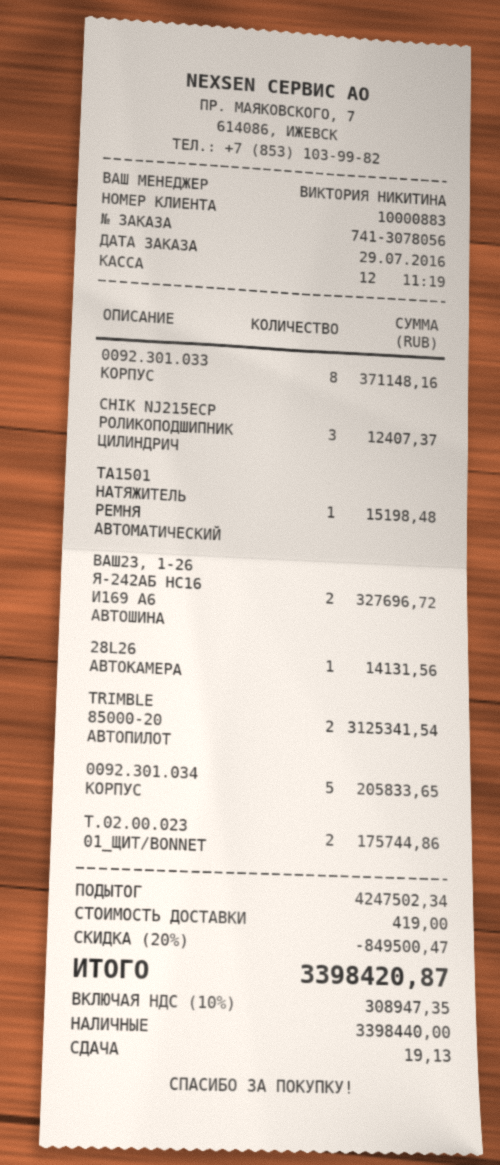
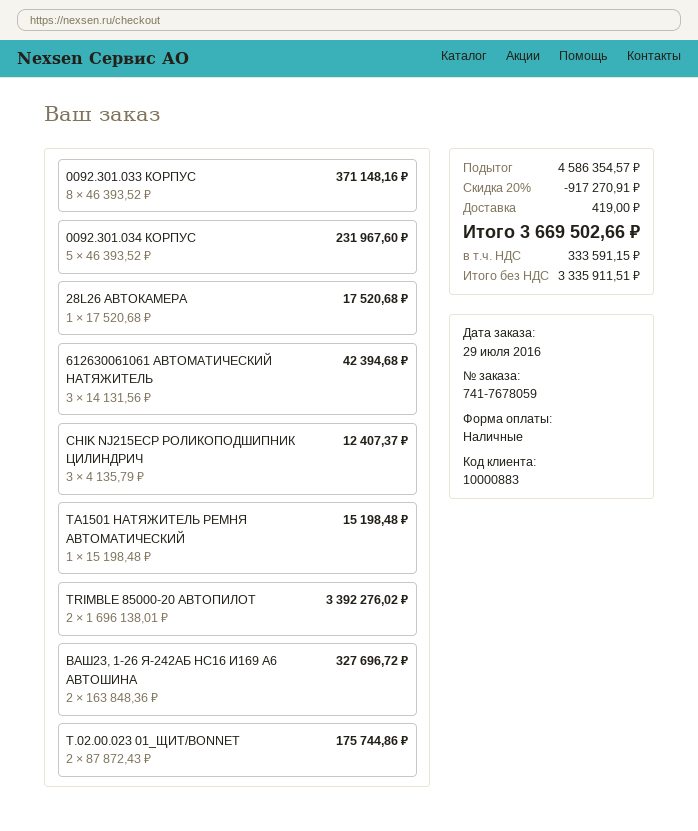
order number: 741-3078056 -> 741-7678059
28L26 АВТОКАМЕРА: 1 for 14131.56 -> 1 for 17520.68
TRIMBLE 85000-20 АВТОПИЛОТ: 2 for 3125341.54 -> 2 for 3392276.02
0092.301.034 КОРПУС: 5 for 205833.65 -> 5 for 231967.60
612630061061 АВТОМАТИЧЕСКИЙ НАТЯЖИТЕЛЬ: none -> 3 for 42394.68
subtotal: 4247502.34 -> 4586354.57
discount: 20% = 849500.47 -> 20% = 917270.91
tax: 308947.35 -> 333591.15
total: 3398420.87 -> 3669502.66

